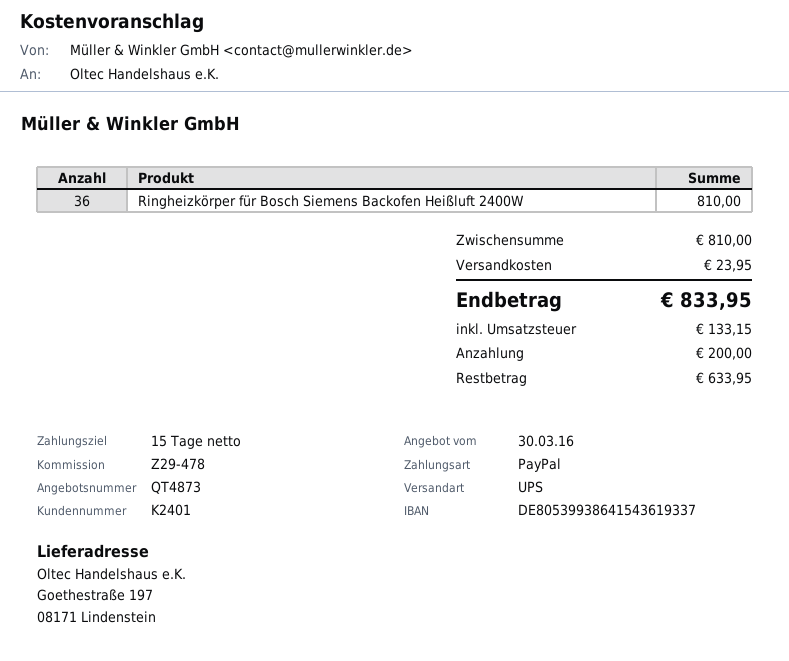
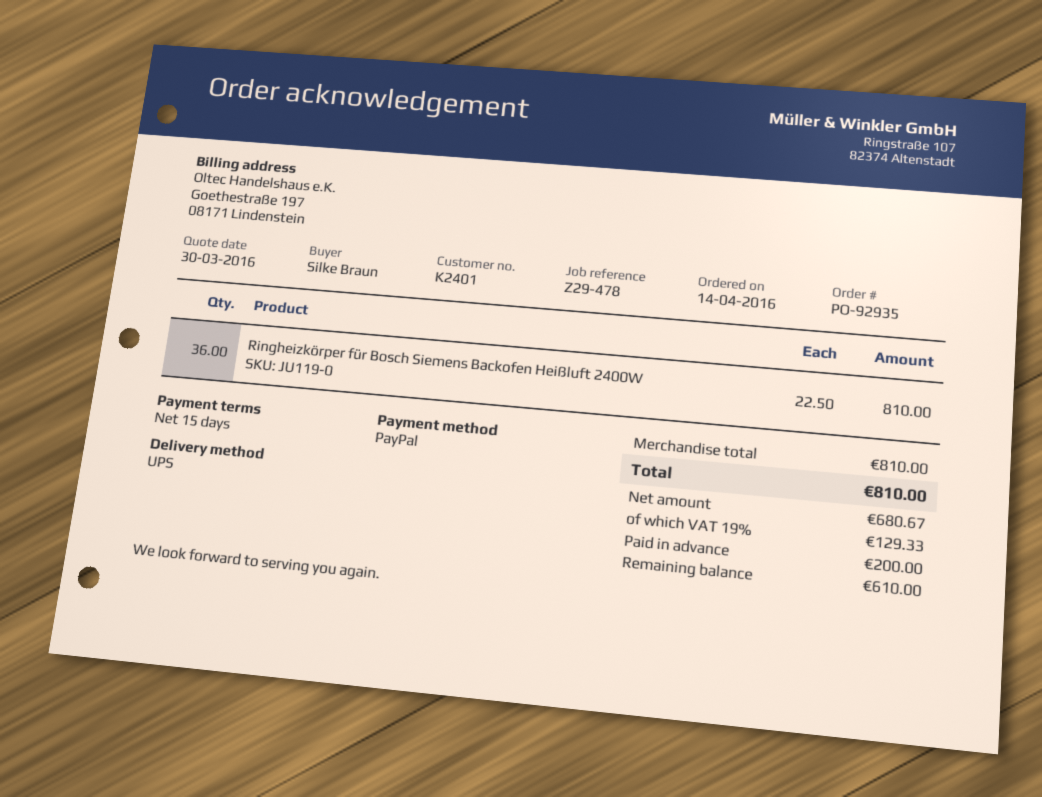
shipping: 23.95 -> none
tax: 133.15 -> 129.33
total: 833.95 -> 810.00
balance: 633.95 -> 610.00

